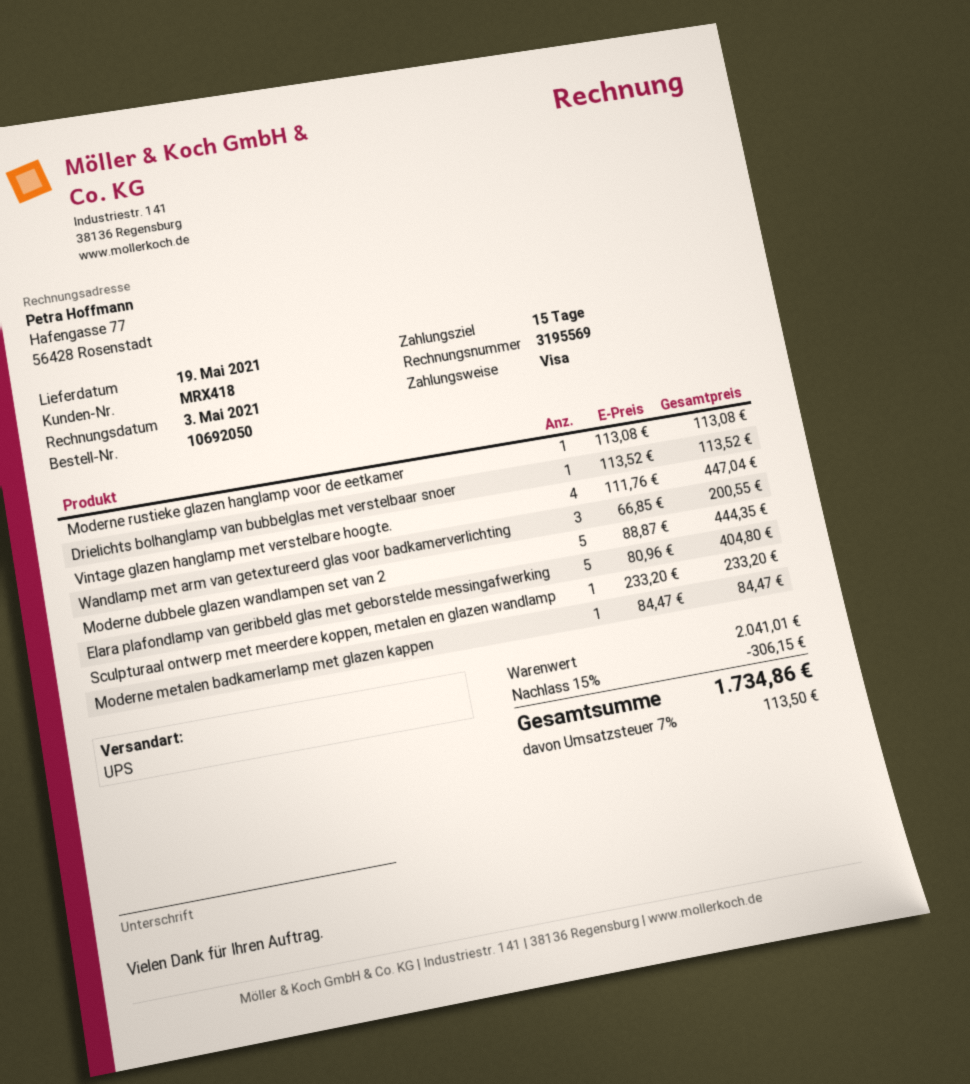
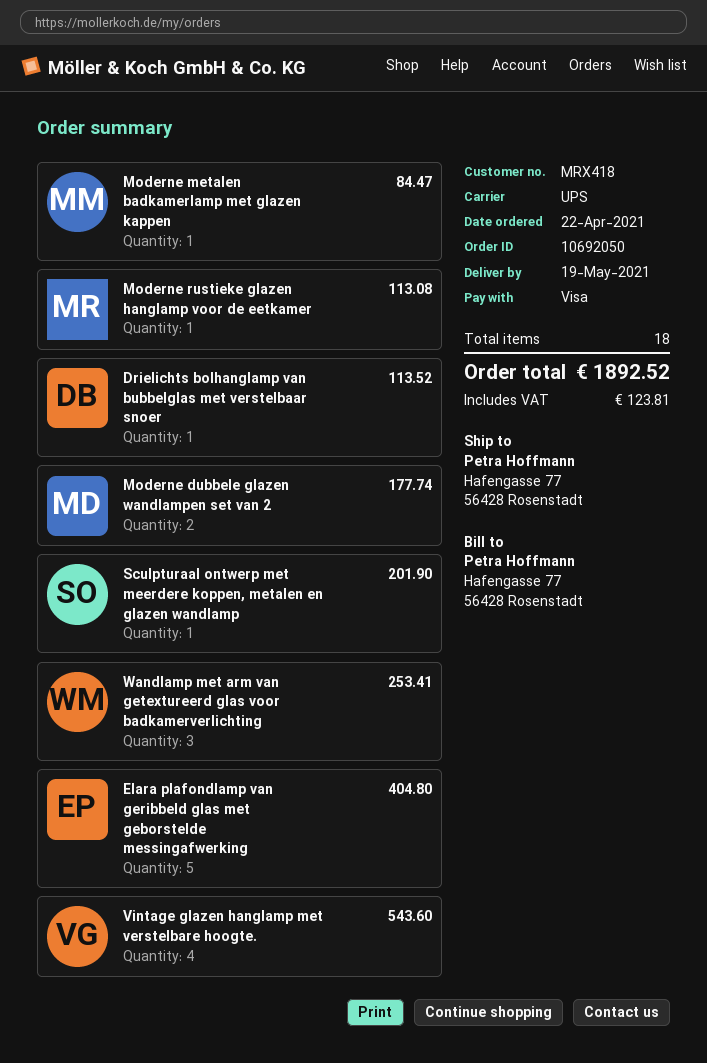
Vintage glazen hanglamp met verstelbare hoogte.: 4 for 447.04 -> 4 for 543.60
Wandlamp met arm van getextureerd glas voor badkamerverlichting: 3 for 200.55 -> 3 for 253.41
Moderne dubbele glazen wandlampen set van 2: 5 for 444.35 -> 2 for 177.74
Sculpturaal ontwerp met meerdere koppen, metalen en glazen wandlamp: 1 for 233.20 -> 1 for 201.90
discount: 15% = 306.15 -> none
tax: 113.50 -> 123.81
total: 1734.86 -> 1892.52

